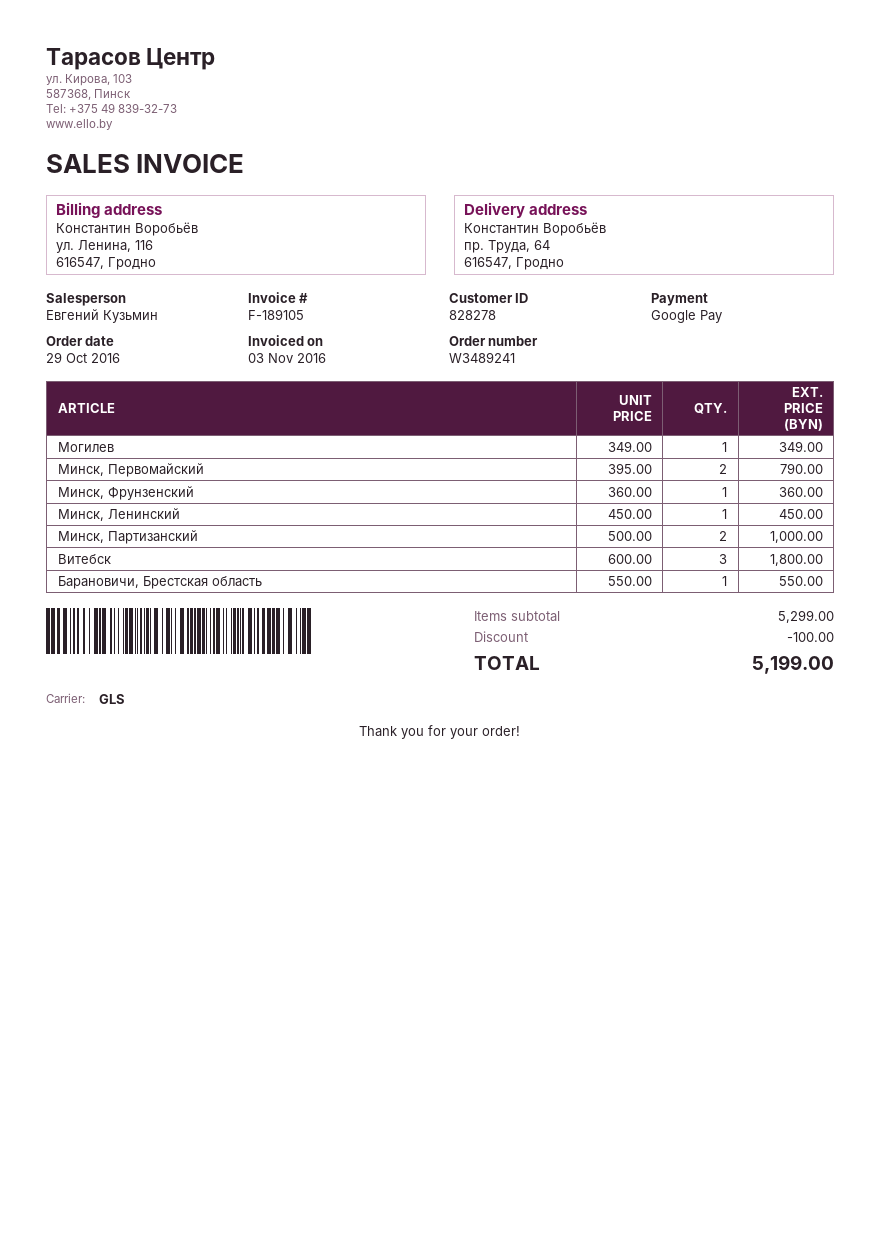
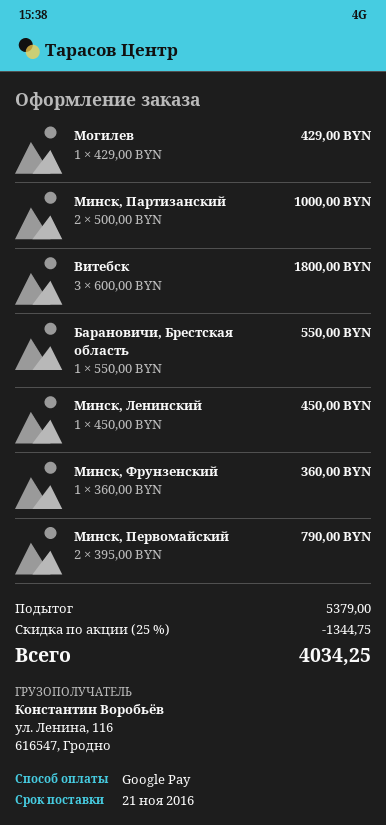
ship to: пр. Труда, 64, 616547, Гродно -> ул. Ленина, 116, 616547, Гродно
Могилев: 1 x 349.00 = 349.00 -> 1 x 429.00 = 429.00
subtotal: 5299.00 -> 5379.00
discount: 100.00 -> 1344.75
total: 5199.00 -> 4034.25

